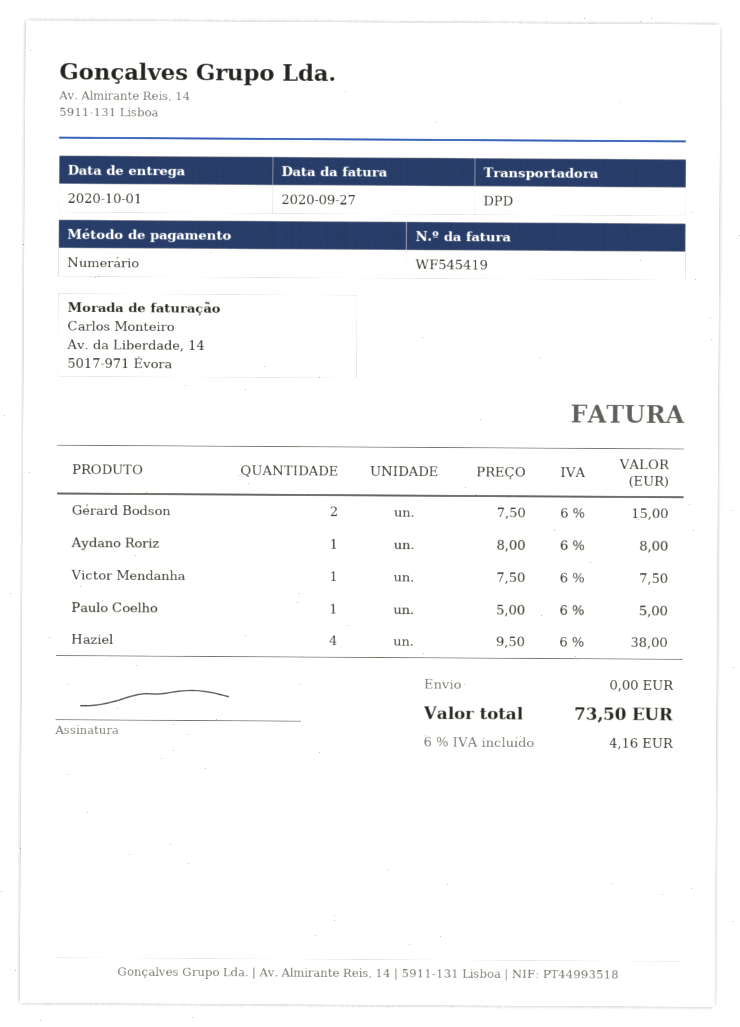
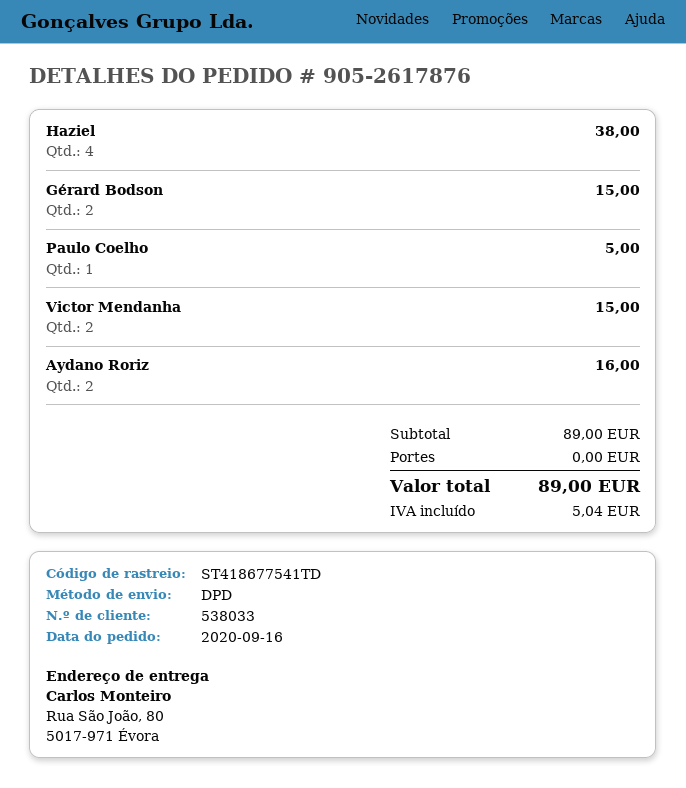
Aydano Roriz: 1 for 8.00 -> 2 for 16.00
Victor Mendanha: 1 for 7.50 -> 2 for 15.00
tax: 4.16 -> 5.04
total: 73.50 -> 89.00

